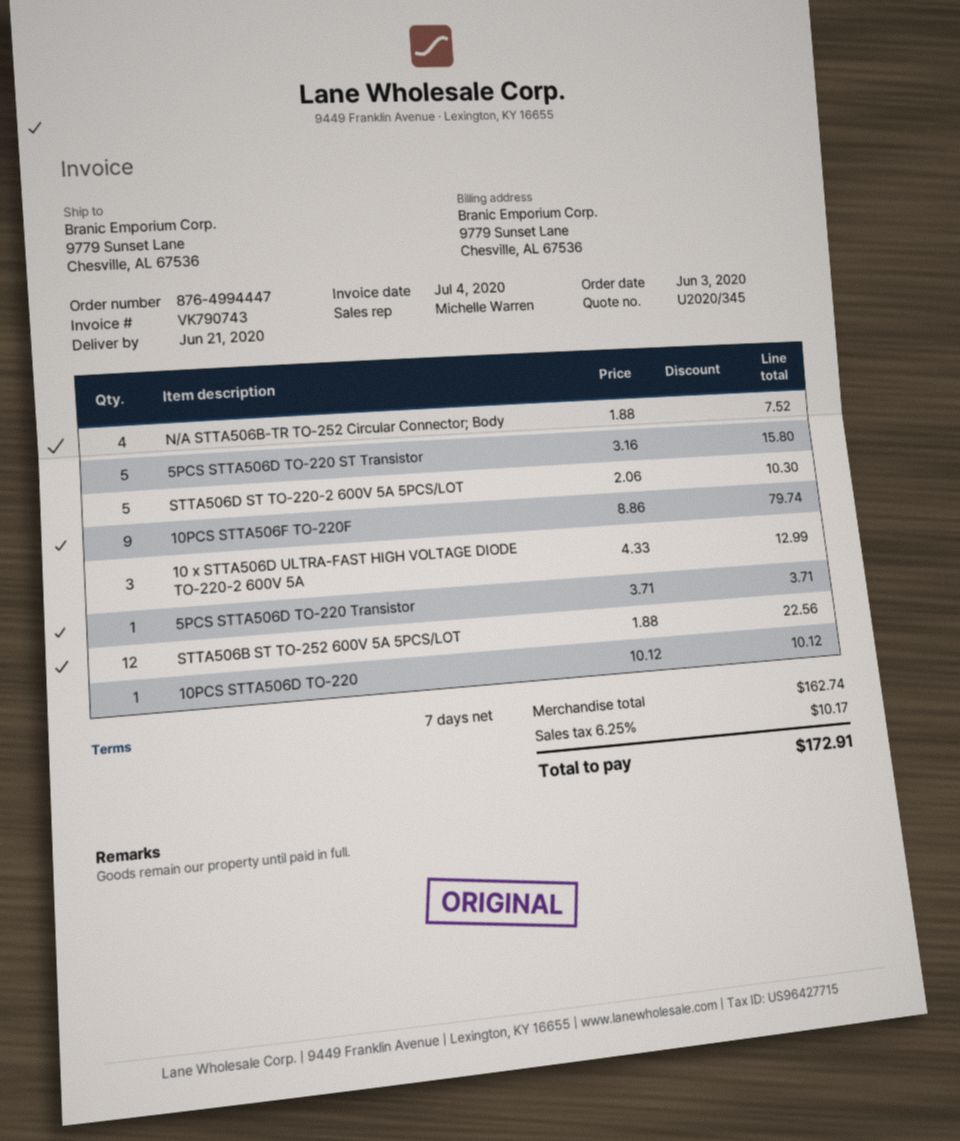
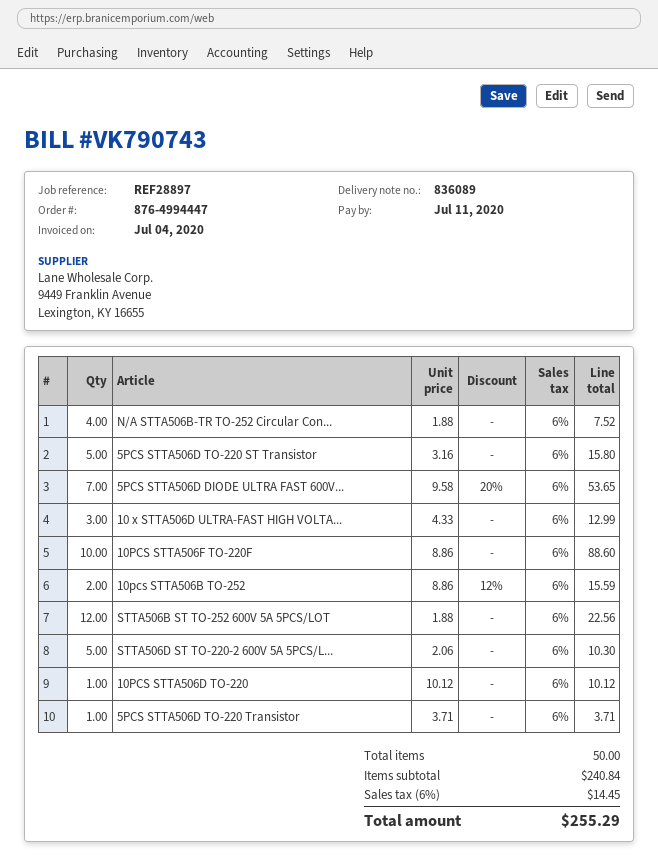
10PCS STTA506F TO-220F: 9 x 8.86 = 79.74 -> 10 x 8.86 = 88.60
5PCS STTA506D DIODE ULTRA FAST 600V...: none -> 7 x 9.58 - 20% = 53.65
10pcs STTA506B TO-252: none -> 2 x 8.86 - 12% = 15.59
subtotal: 162.74 -> 240.84
tax: 6.25% = 10.17 -> 6% = 14.45
total: 172.91 -> 255.29

